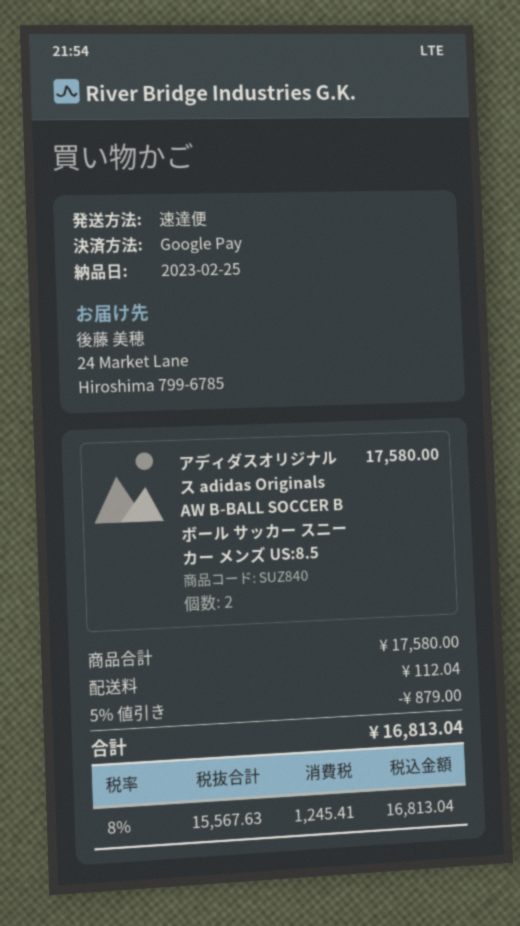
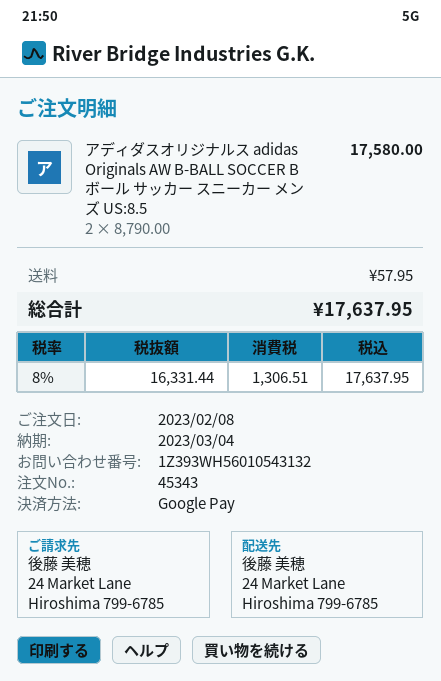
delivery date: 2023-02-25 -> 2023-03-04
discount: 5% = 879.00 -> none
shipping: 112.04 -> 57.95
net: 15567.63 -> 16331.44
tax: 8% = 1245.41 -> 8% = 1306.51
total: 16813.04 -> 17637.95

